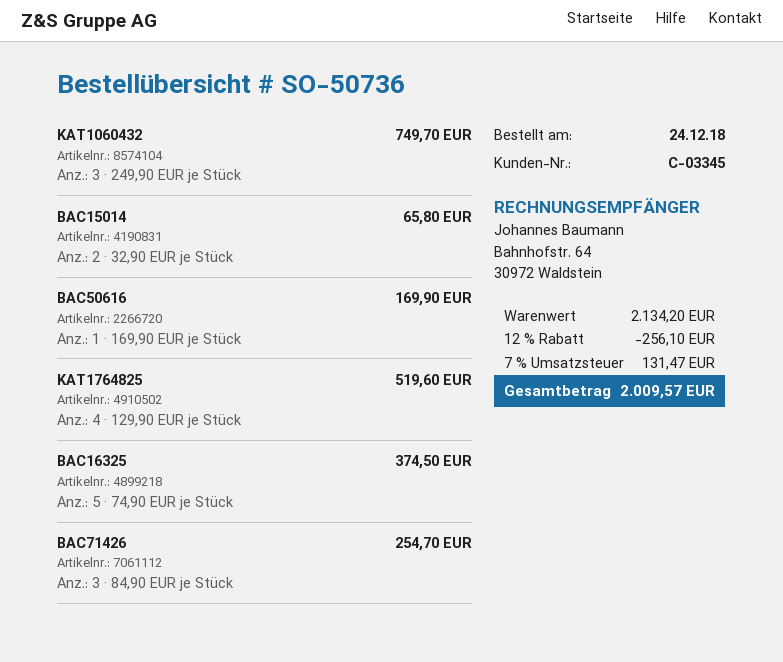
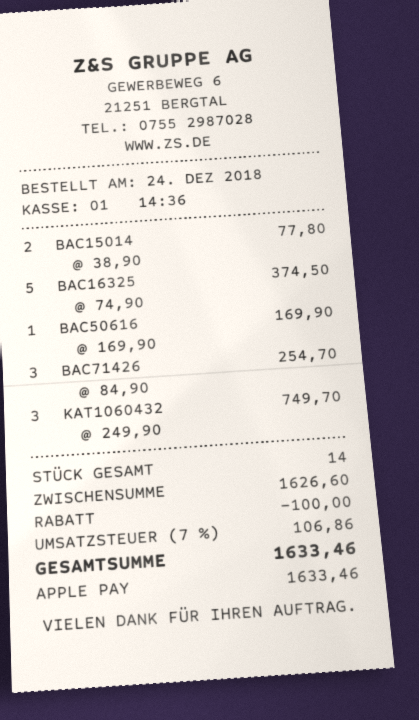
BAC15014: 2 x 32.90 = 65.80 -> 2 x 38.90 = 77.80
KAT1764825: 4 x 129.90 = 519.60 -> none
subtotal: 2134.20 -> 1626.60
discount: 256.10 -> 100.00
tax: 7% = 131.47 -> 7% = 106.86
total: 2009.57 -> 1633.46

